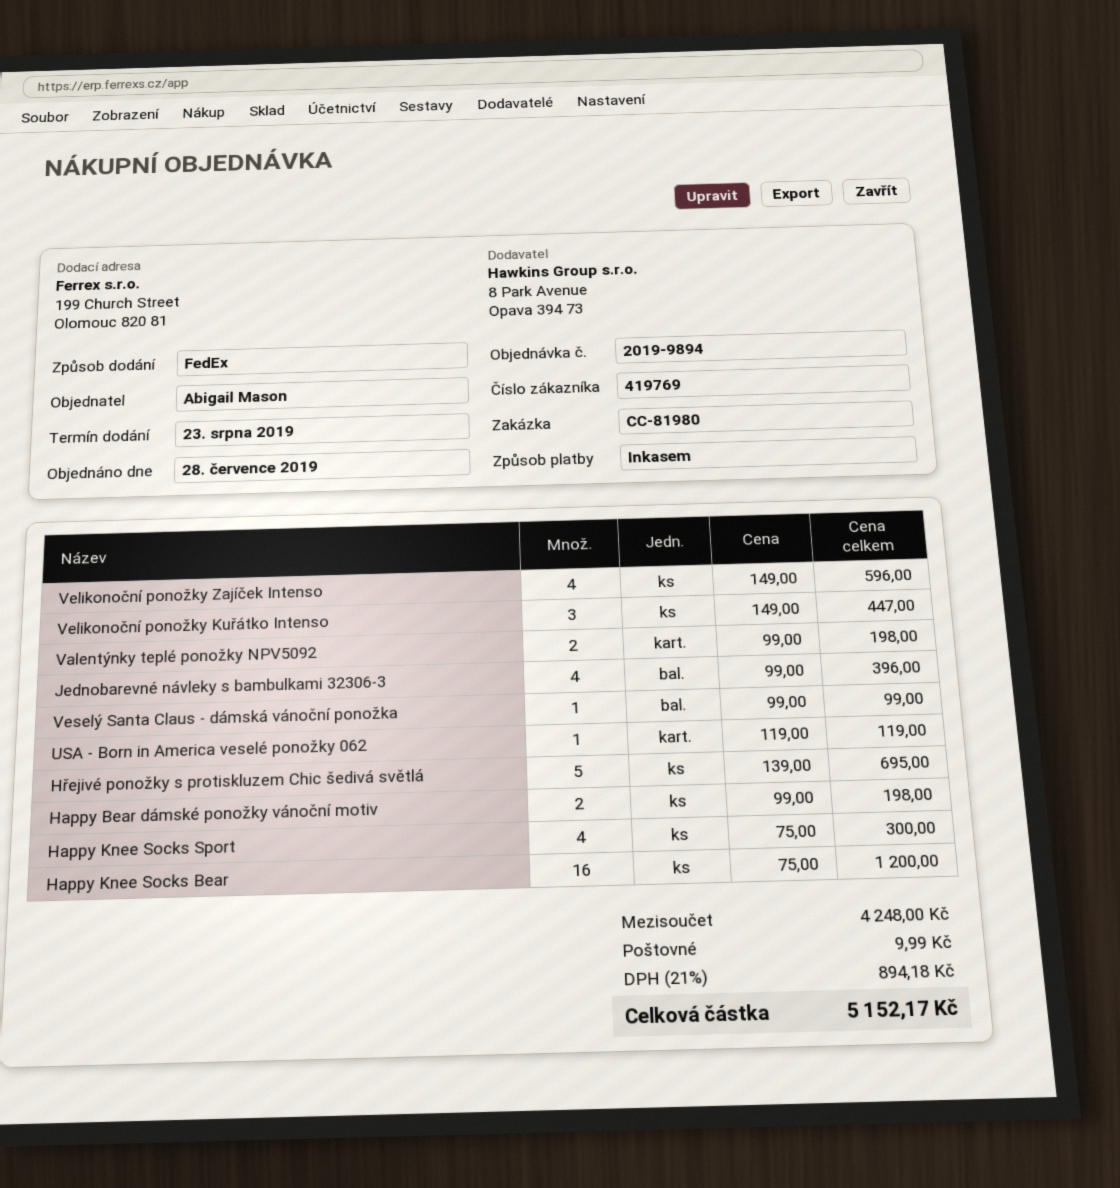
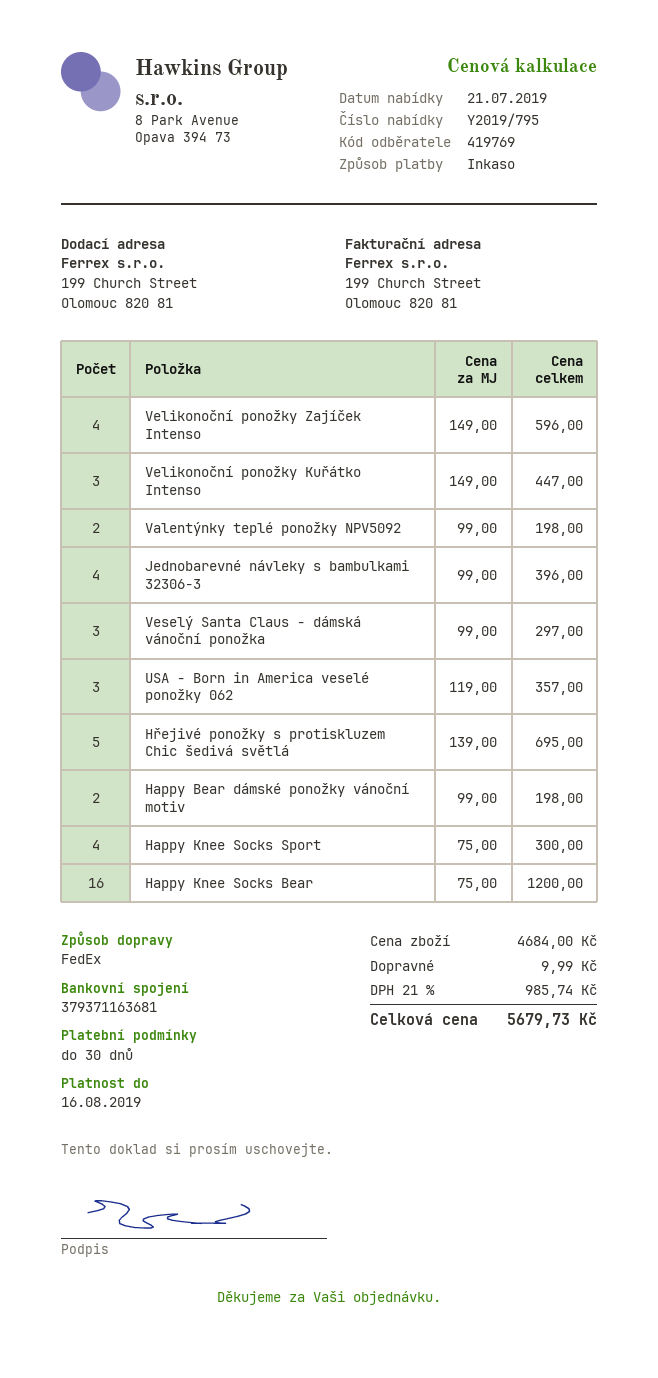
Veselý Santa Claus - dámská vánoční ponožka: 1 x 99.00 = 99.00 -> 3 x 99.00 = 297.00
USA - Born in America veselé ponožky 062: 1 x 119.00 = 119.00 -> 3 x 119.00 = 357.00
subtotal: 4248.00 -> 4684.00
tax: 21% = 894.18 -> 21% = 985.74
total: 5152.17 -> 5679.73

